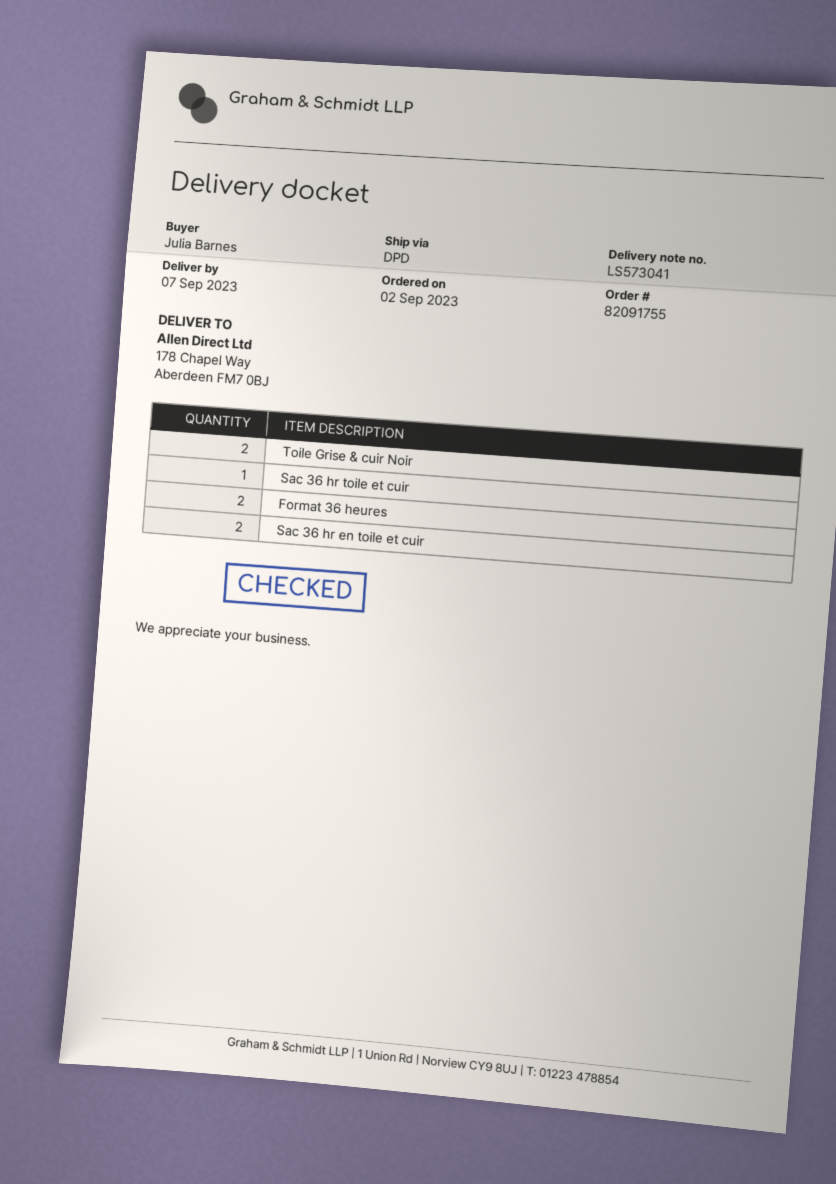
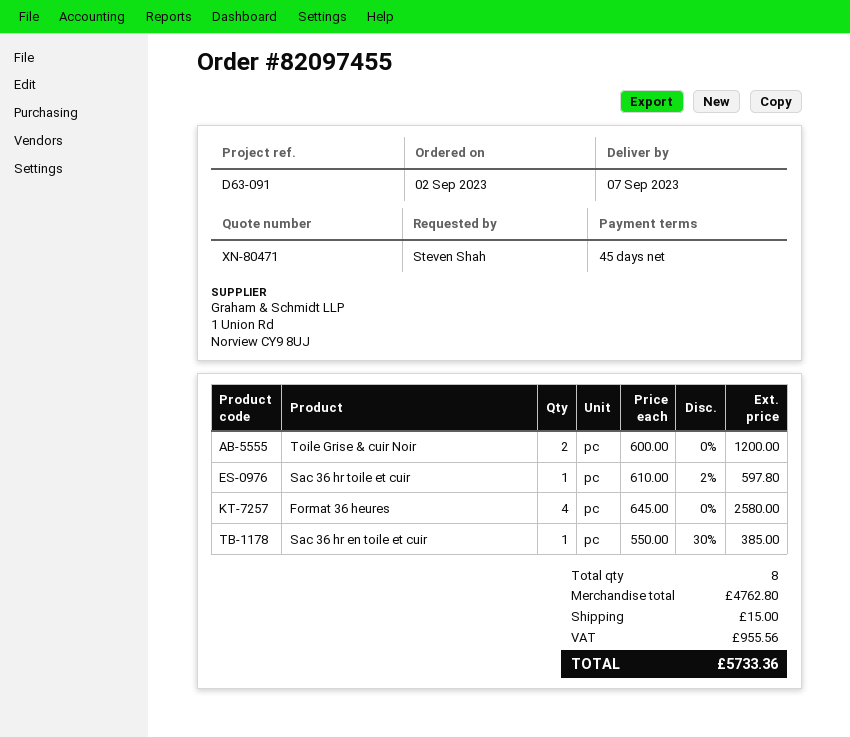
order number: 82091755 -> 82097455
ordered by: Julia Barnes -> Steven Shah
Format 36 heures: 2 -> 4
Sac 36 hr en toile et cuir: 2 -> 1

